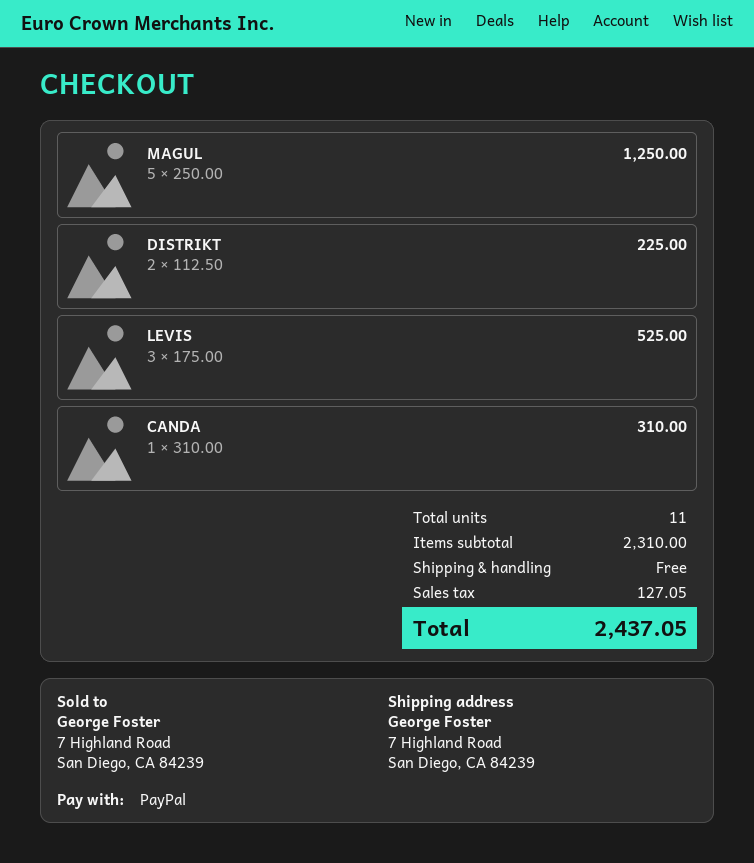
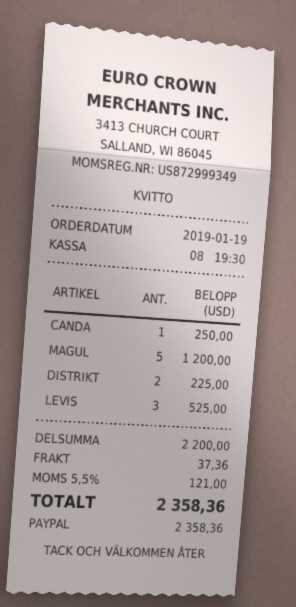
MAGUL: 5 for 1250.00 -> 5 for 1200.00
CANDA: 1 for 310.00 -> 1 for 250.00
subtotal: 2310.00 -> 2200.00
shipping: 0.00 -> 37.36
tax: 127.05 -> 121.00
total: 2437.05 -> 2358.36

